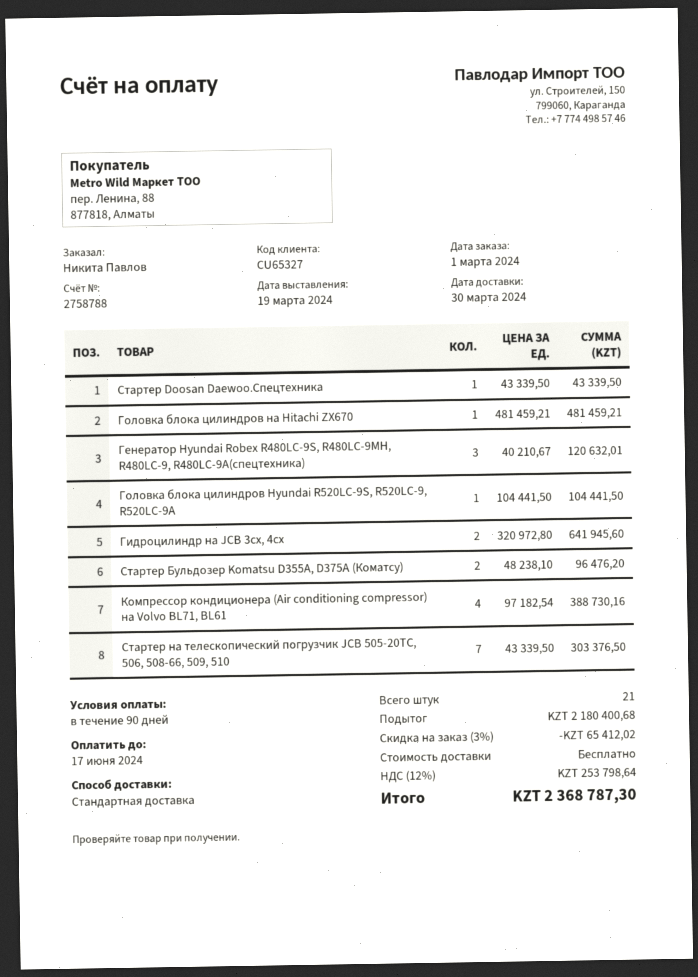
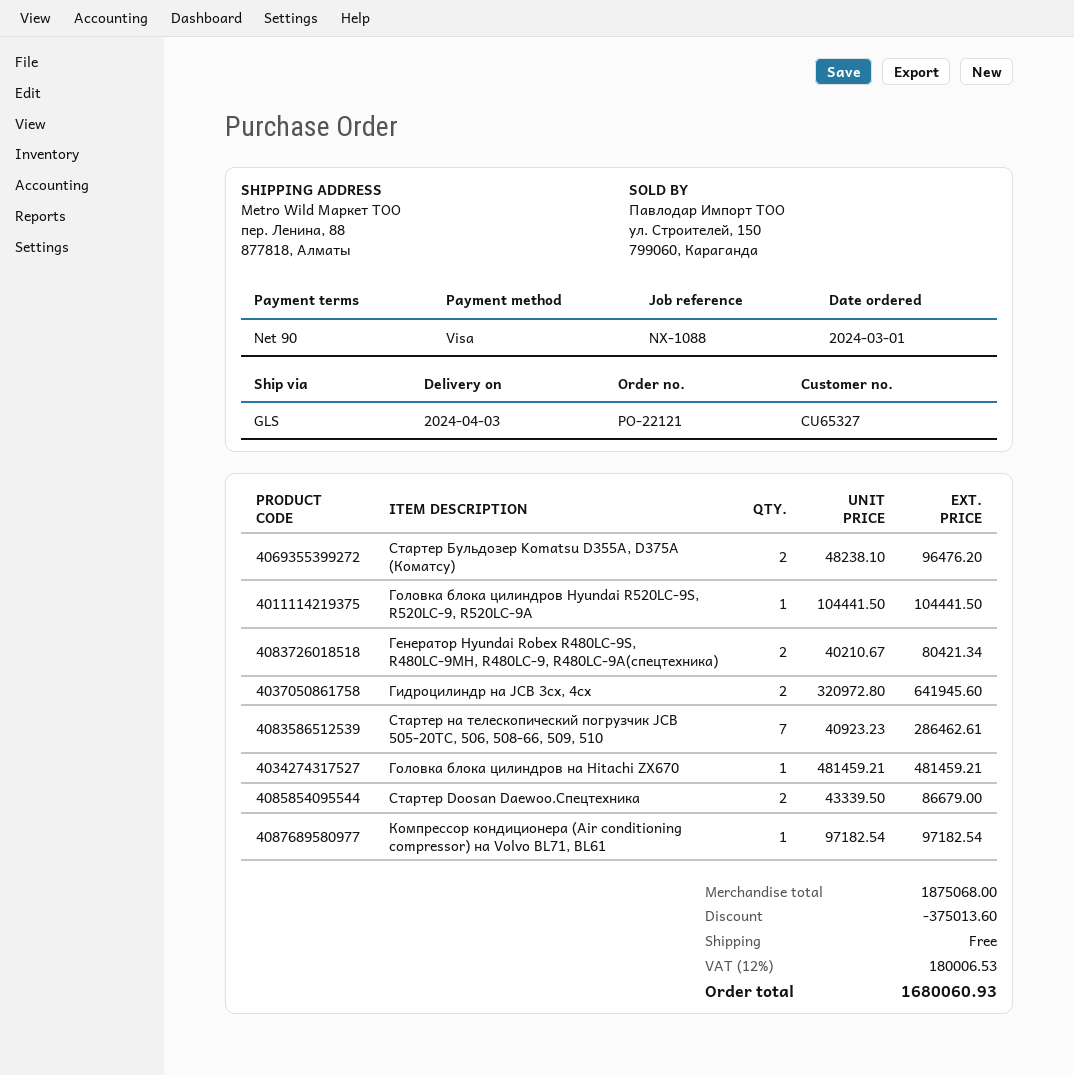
delivery date: 2024-03-30 -> 2024-04-03
shipping method: standard -> GLS
Стартер Doosan Daewoo.Спецтехника: 1 x 43339.50 = 43339.50 -> 2 x 43339.50 = 86679.00
Генератор Hyundai Robex R480LC-9S, R480LC-9MH, R480LC-9, R480LC-9A(спецтехника): 3 x 40210.67 = 120632.01 -> 2 x 40210.67 = 80421.34
Компрессор кондиционера (Air conditioning compressor) на Volvo BL71, BL61: 4 x 97182.54 = 388730.16 -> 1 x 97182.54 = 97182.54
Стартер на телескопический погрузчик JCB 505-20TC, 506, 508-66, 509, 510: 7 x 43339.50 = 303376.50 -> 7 x 40923.23 = 286462.61
subtotal: 2180400.68 -> 1875068.00
discount: 65412.02 -> 375013.60
tax: 12% = 253798.64 -> 12% = 180006.53
total: 2368787.30 -> 1680060.93

